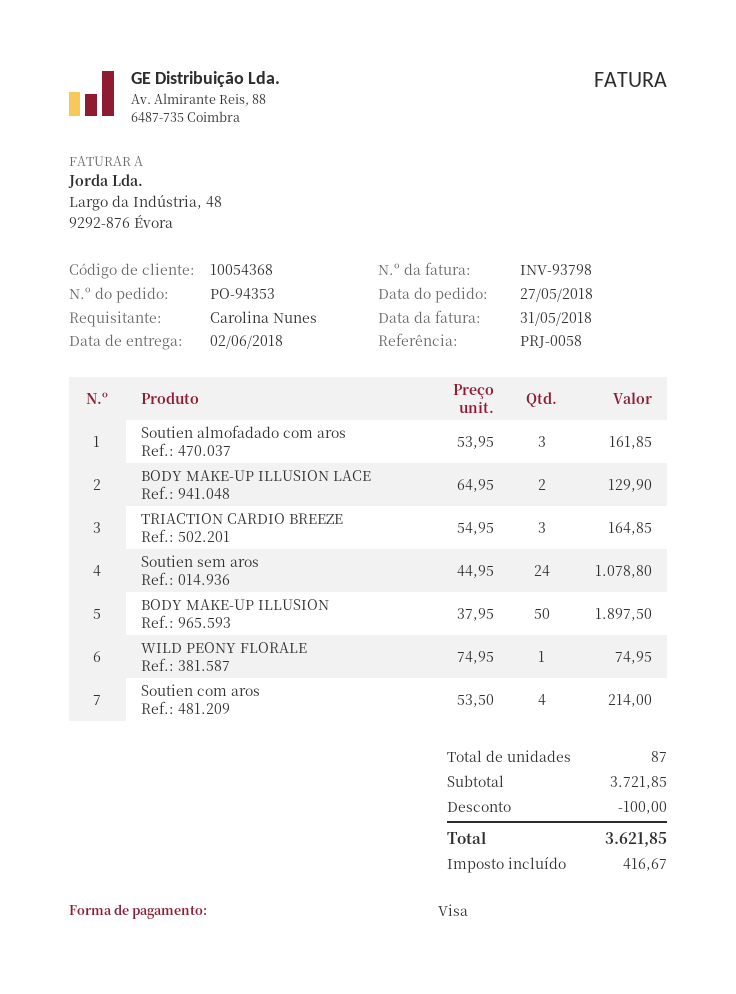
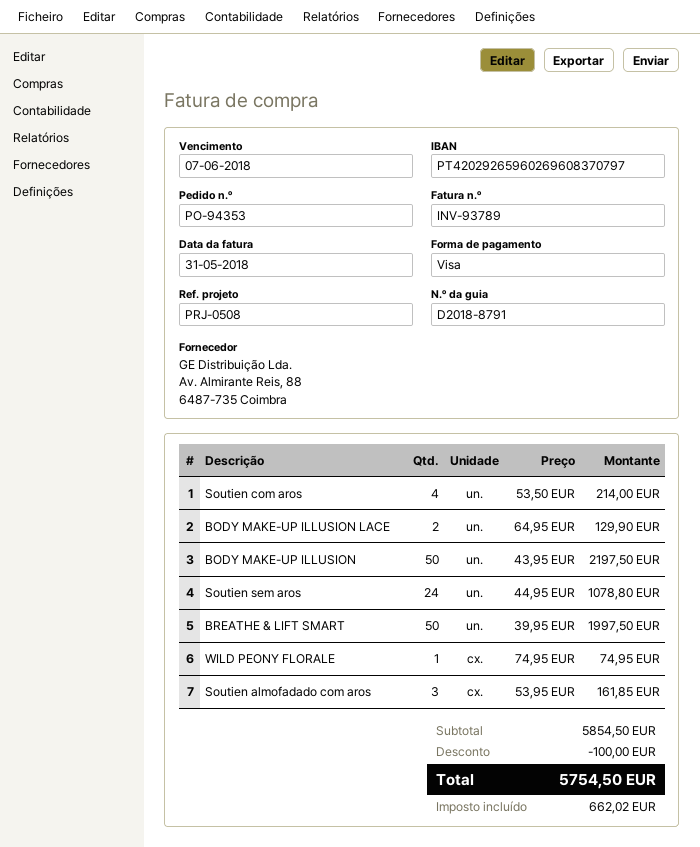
invoice number: INV-93798 -> INV-93789
reference: PRJ-0058 -> PRJ-0508
TRIACTION CARDIO BREEZE: 3 x 54.95 = 164.85 -> none
BODY MAKE-UP ILLUSION: 50 x 37.95 = 1897.50 -> 50 x 43.95 = 2197.50
BREATHE & LIFT SMART: none -> 50 x 39.95 = 1997.50
subtotal: 3721.85 -> 5854.50
tax: 416.67 -> 662.02
total: 3621.85 -> 5754.50

